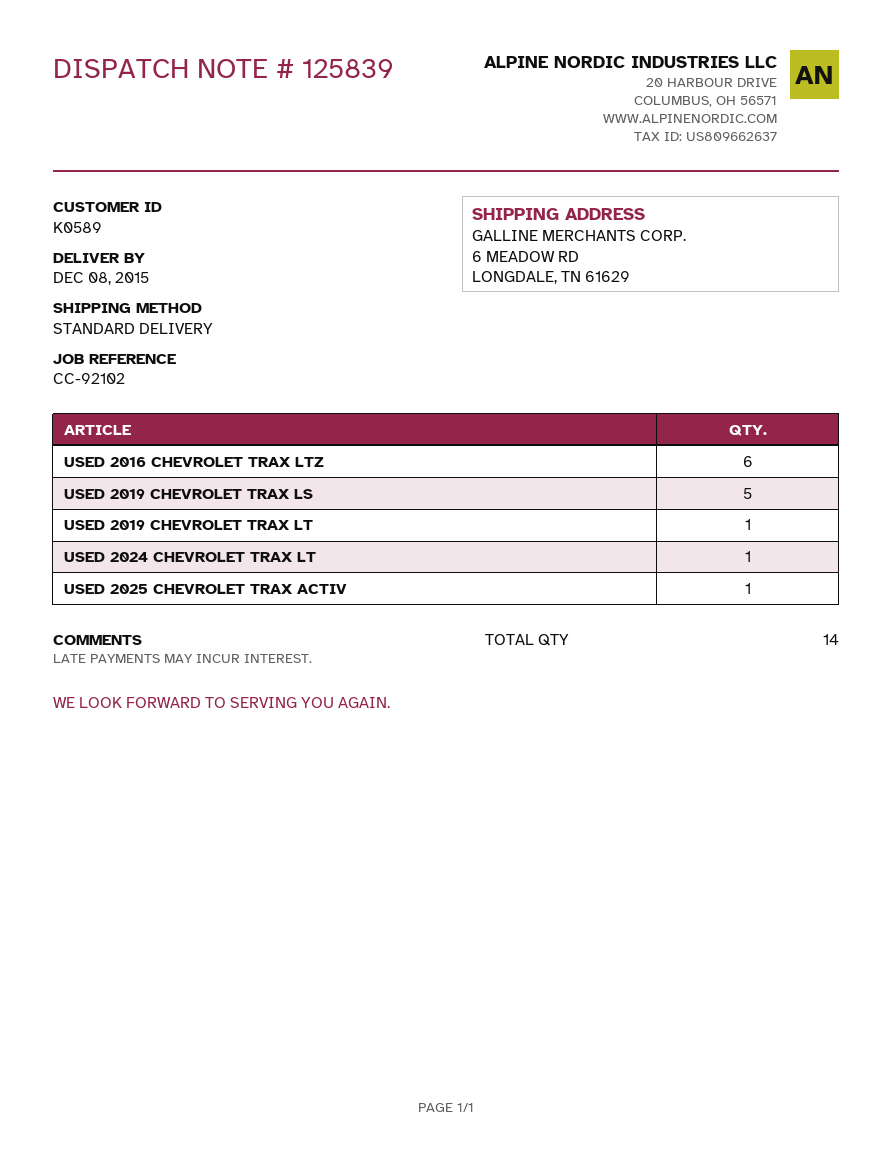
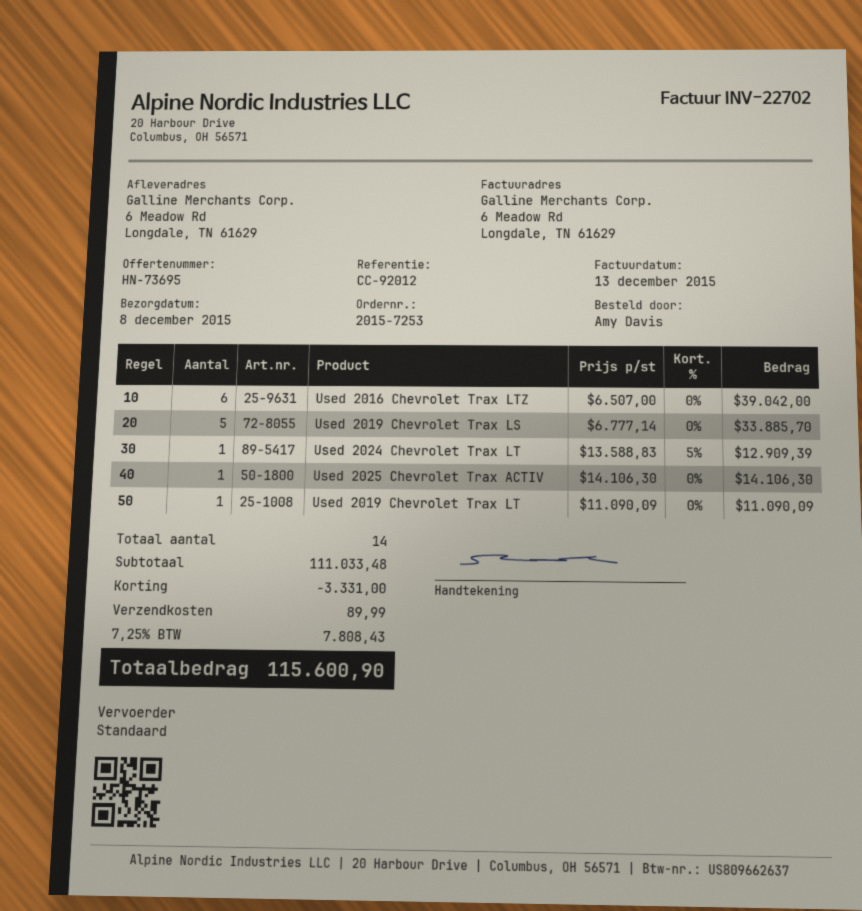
reference: CC-92102 -> CC-92012

